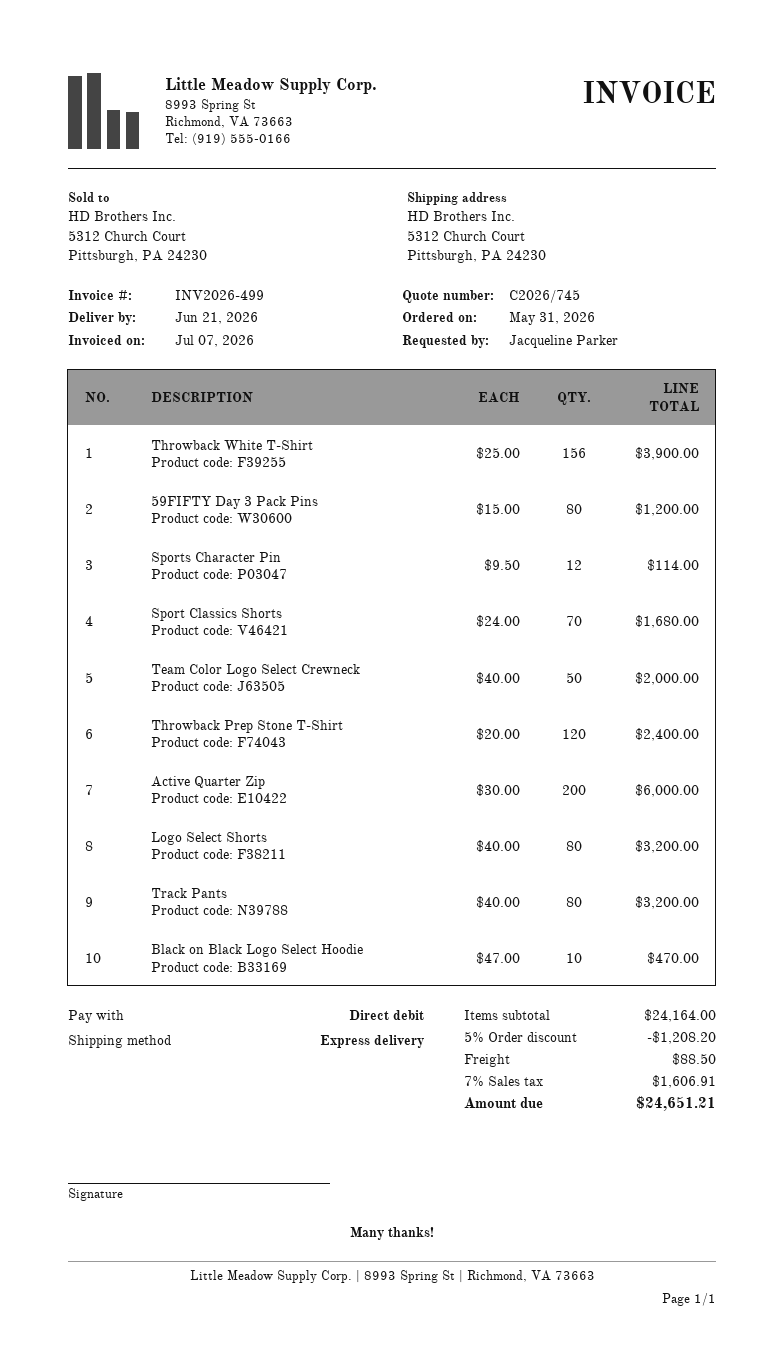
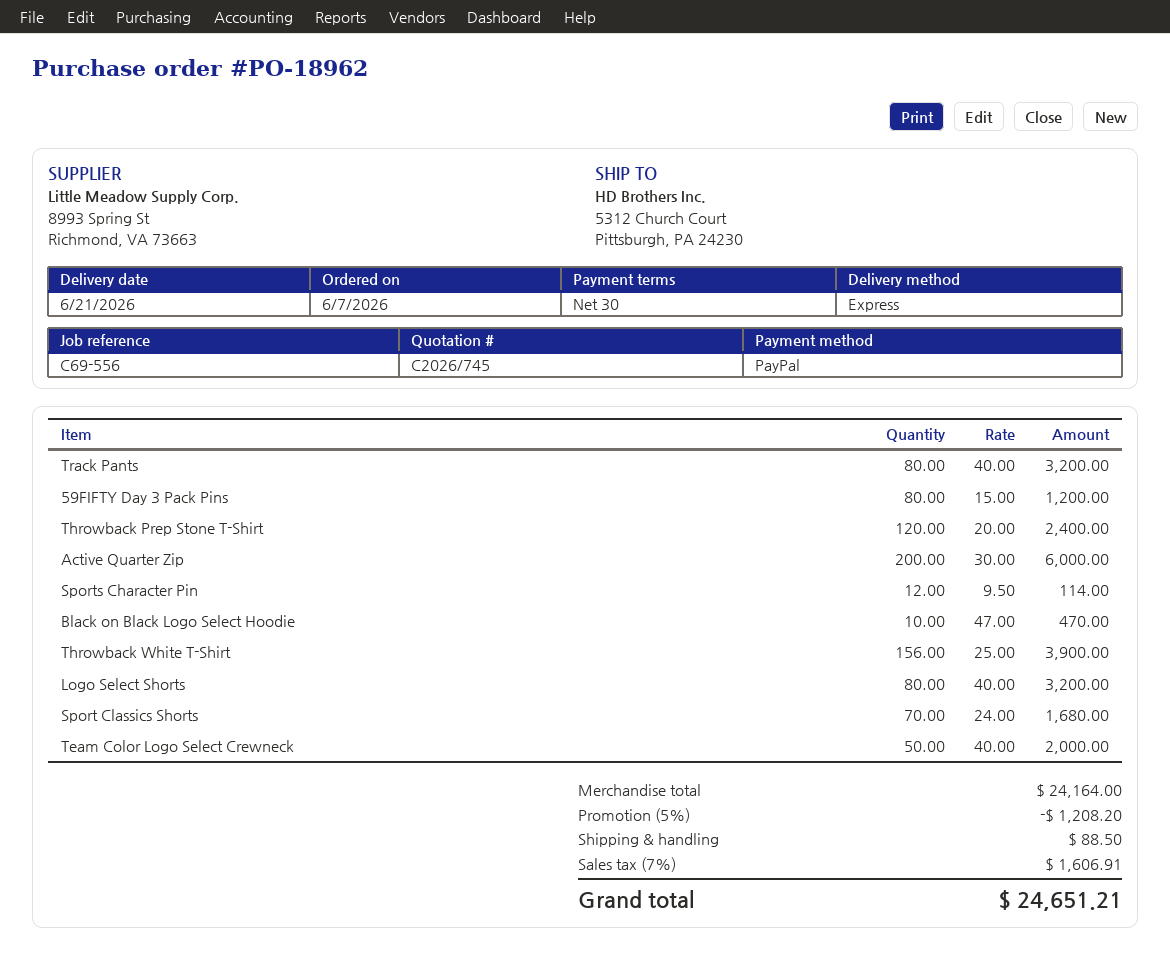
order date: 2026-05-31 -> 2026-06-07
payment method: direct debit -> PayPal

